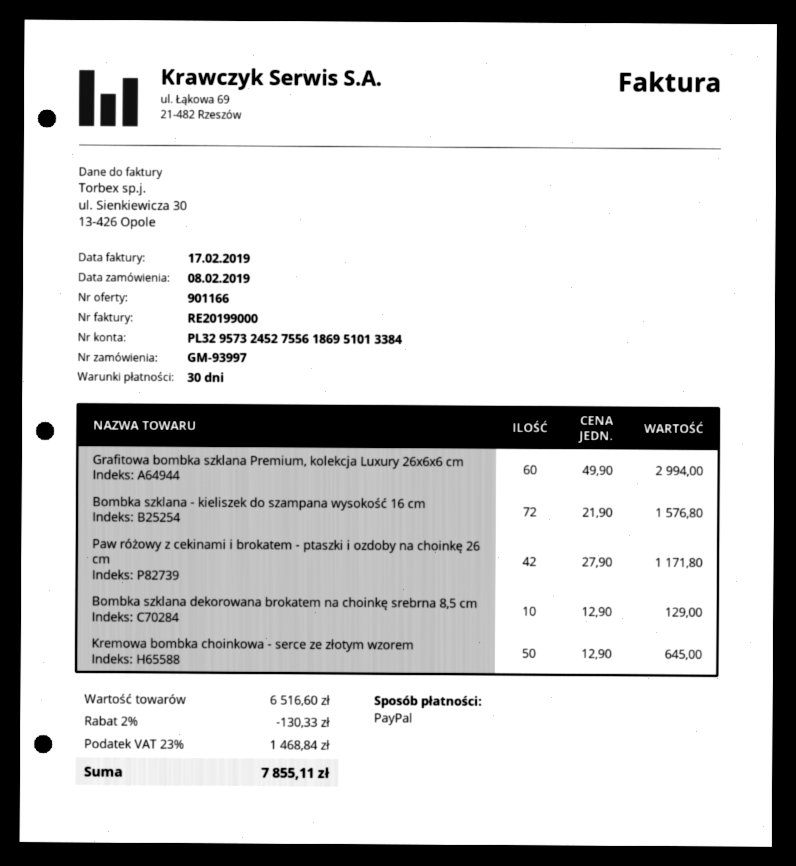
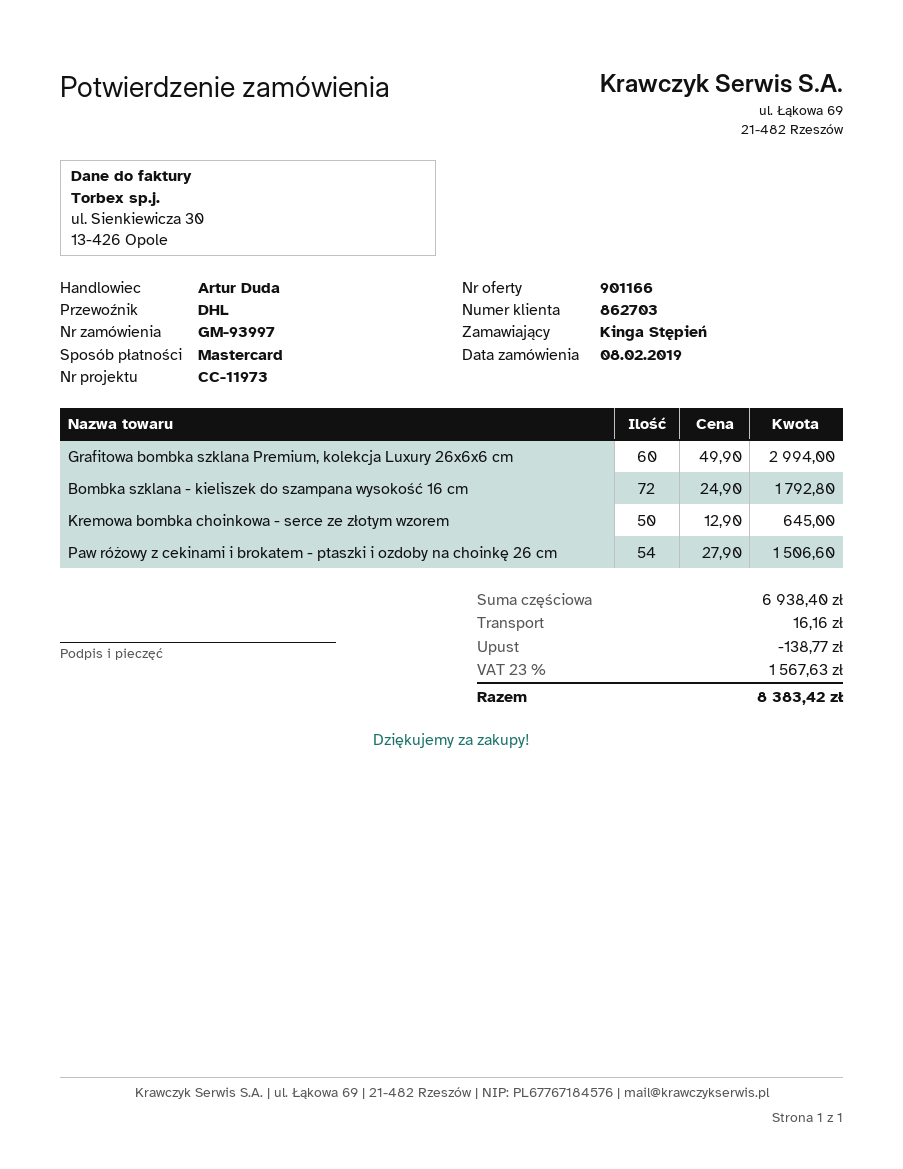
payment method: PayPal -> Mastercard
Bombka szklana - kieliszek do szampana wysokość 16 cm: 72 x 21.90 = 1576.80 -> 72 x 24.90 = 1792.80
Paw różowy z cekinami i brokatem - ptaszki i ozdoby na choinkę 26 cm: 42 x 27.90 = 1171.80 -> 54 x 27.90 = 1506.60
Bombka szklana dekorowana brokatem na choinkę srebrna 8,5 cm: 10 x 12.90 = 129.00 -> none
subtotal: 6516.60 -> 6938.40
discount: 130.33 -> 138.77
shipping: none -> 16.16
tax: 23% = 1468.84 -> 23% = 1567.63
total: 7855.11 -> 8383.42

